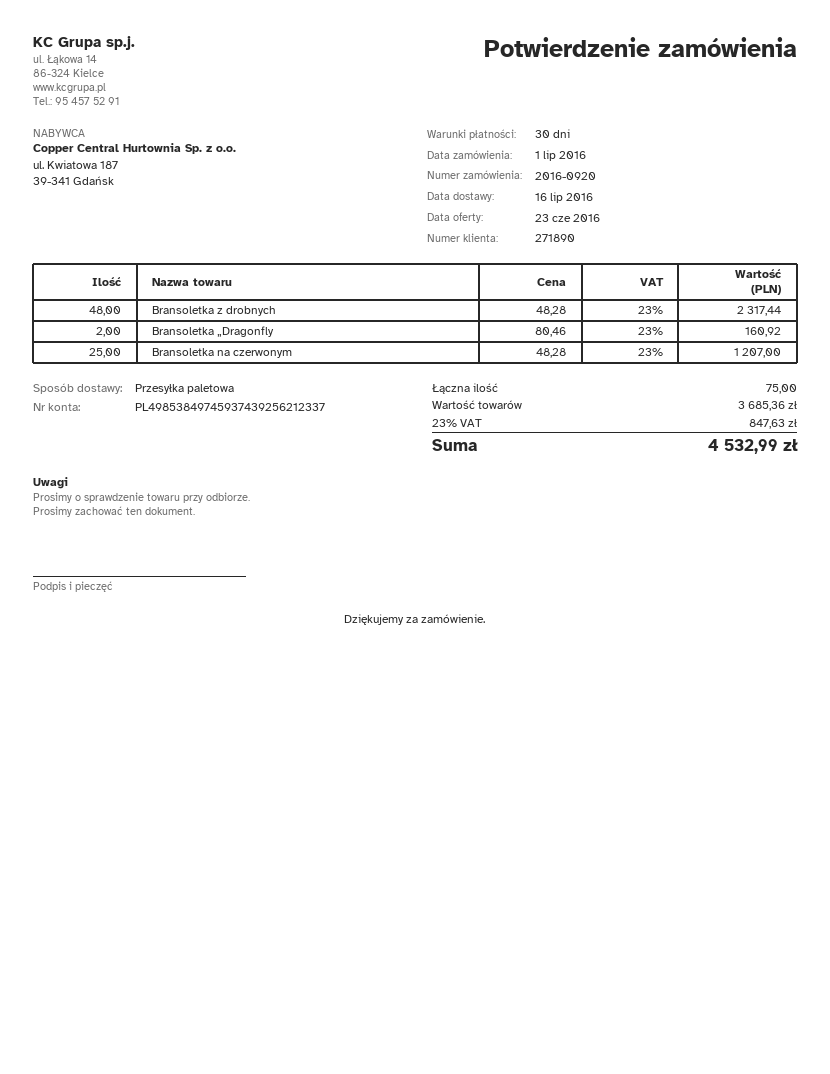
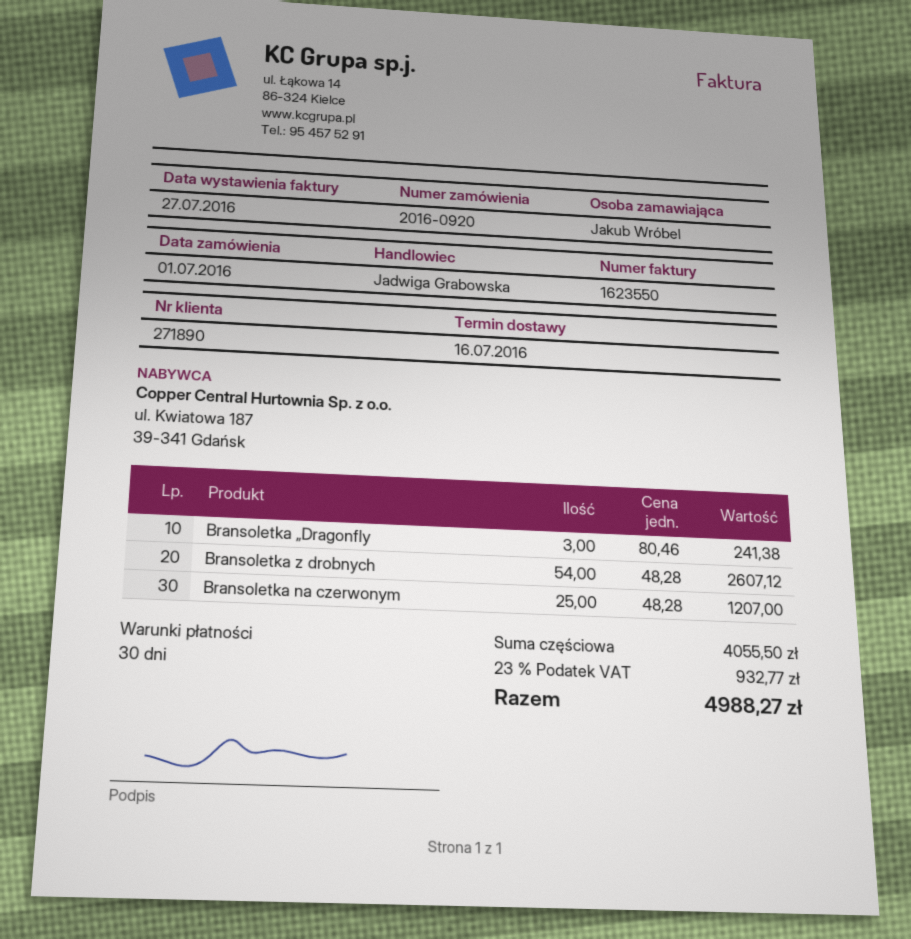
Bransoletka z drobnych: 48 x 48.28 = 2317.44 -> 54 x 48.28 = 2607.12
Bransoletka „Dragonfly: 2 x 80.46 = 160.92 -> 3 x 80.46 = 241.38
subtotal: 3685.36 -> 4055.50
tax: 23% = 847.63 -> 23% = 932.77
total: 4532.99 -> 4988.27

